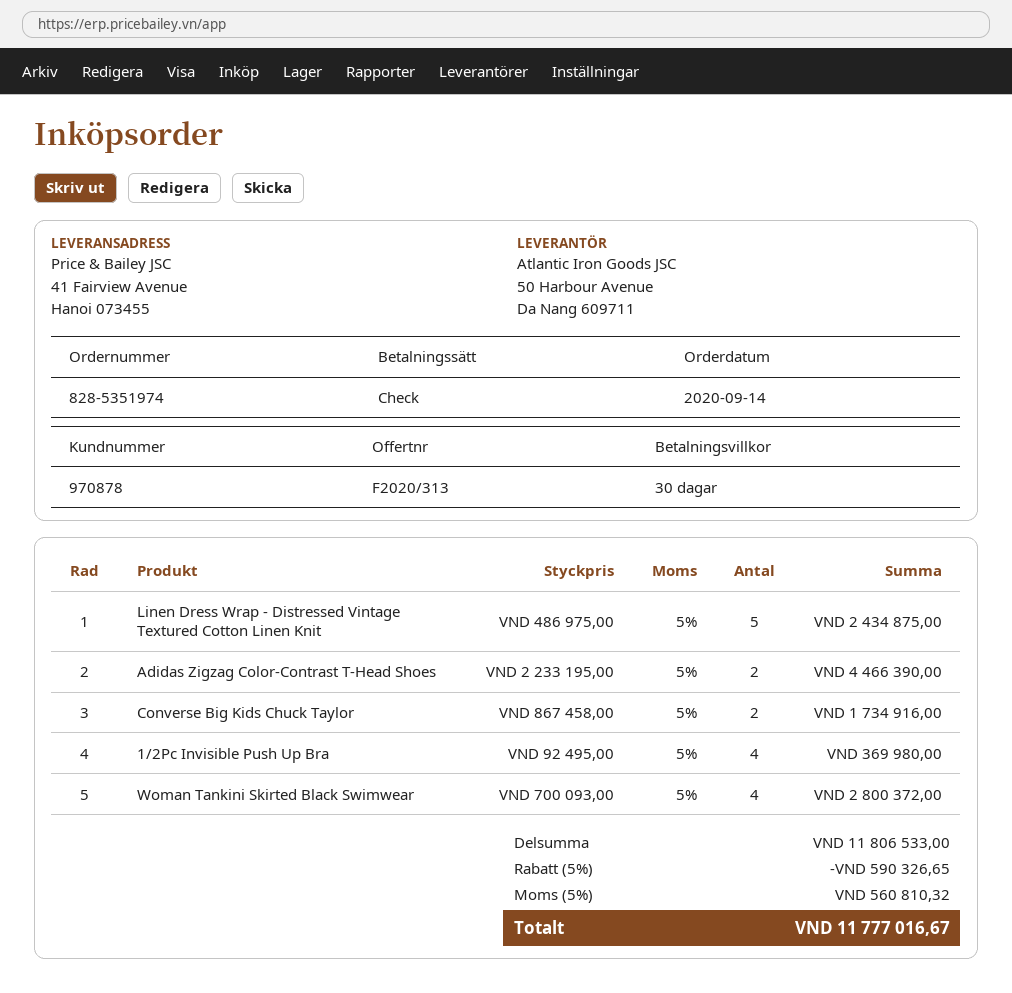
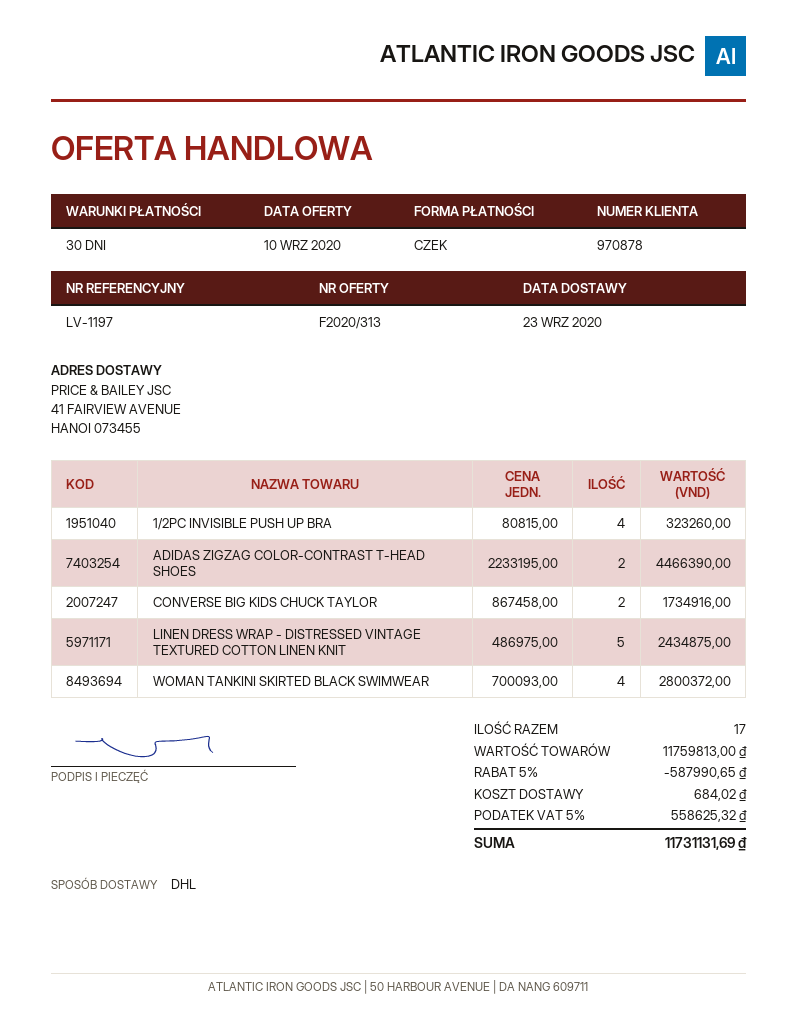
1/2Pc Invisible Push Up Bra: 4 x 92495.00 = 369980.00 -> 4 x 80815.00 = 323260.00
subtotal: 11806533.00 -> 11759813.00
discount: 5% = 590326.65 -> 5% = 587990.65
shipping: none -> 684.02
tax: 5% = 560810.32 -> 5% = 558625.32
total: 11777016.67 -> 11731131.69

